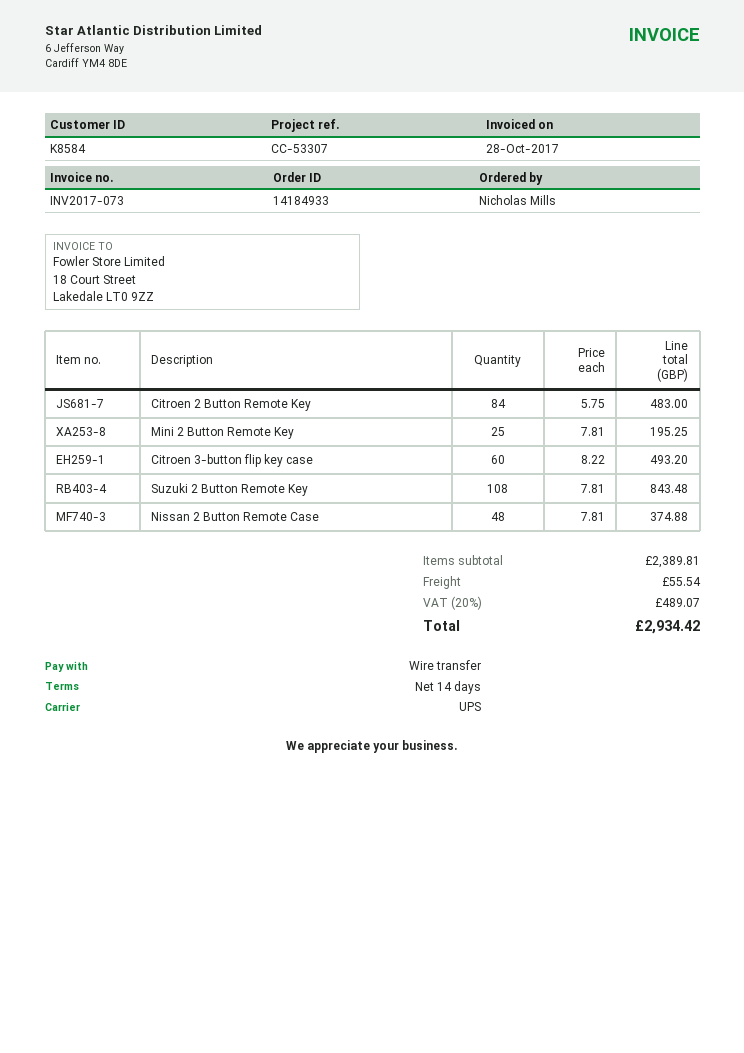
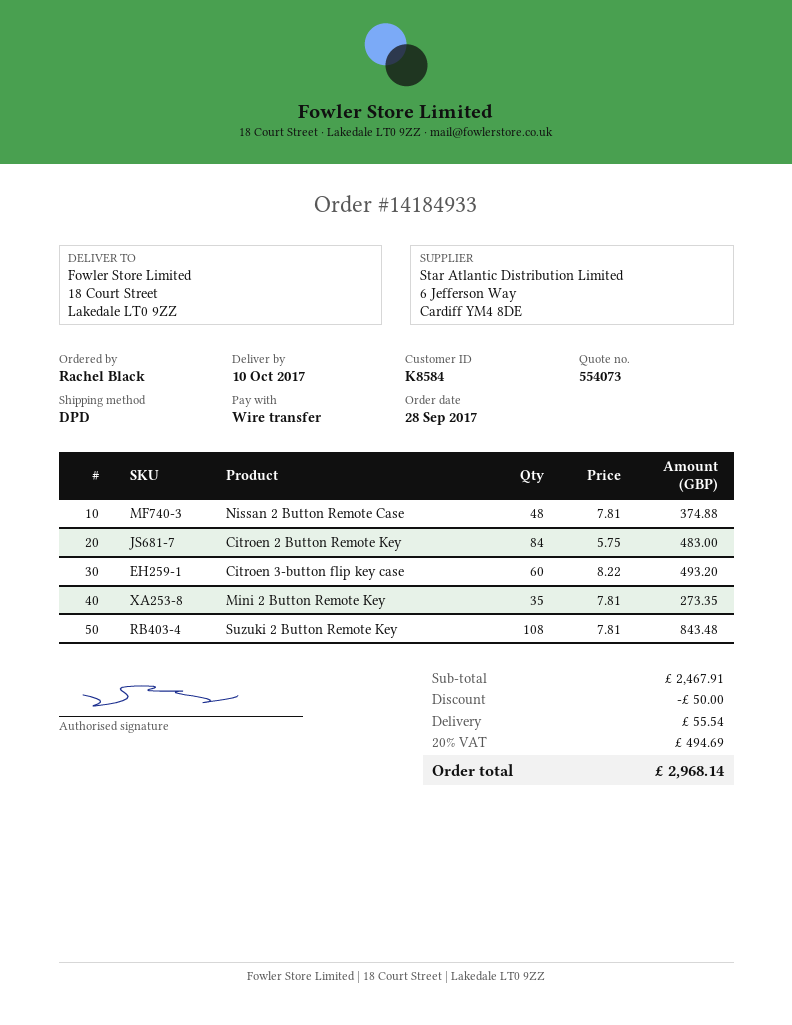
ordered by: Nicholas Mills -> Rachel Black
shipping method: UPS -> DPD
Mini 2 Button Remote Key: 25 x 7.81 = 195.25 -> 35 x 7.81 = 273.35
subtotal: 2389.81 -> 2467.91
discount: none -> 50.00
tax: 20% = 489.07 -> 20% = 494.69
total: 2934.42 -> 2968.14

